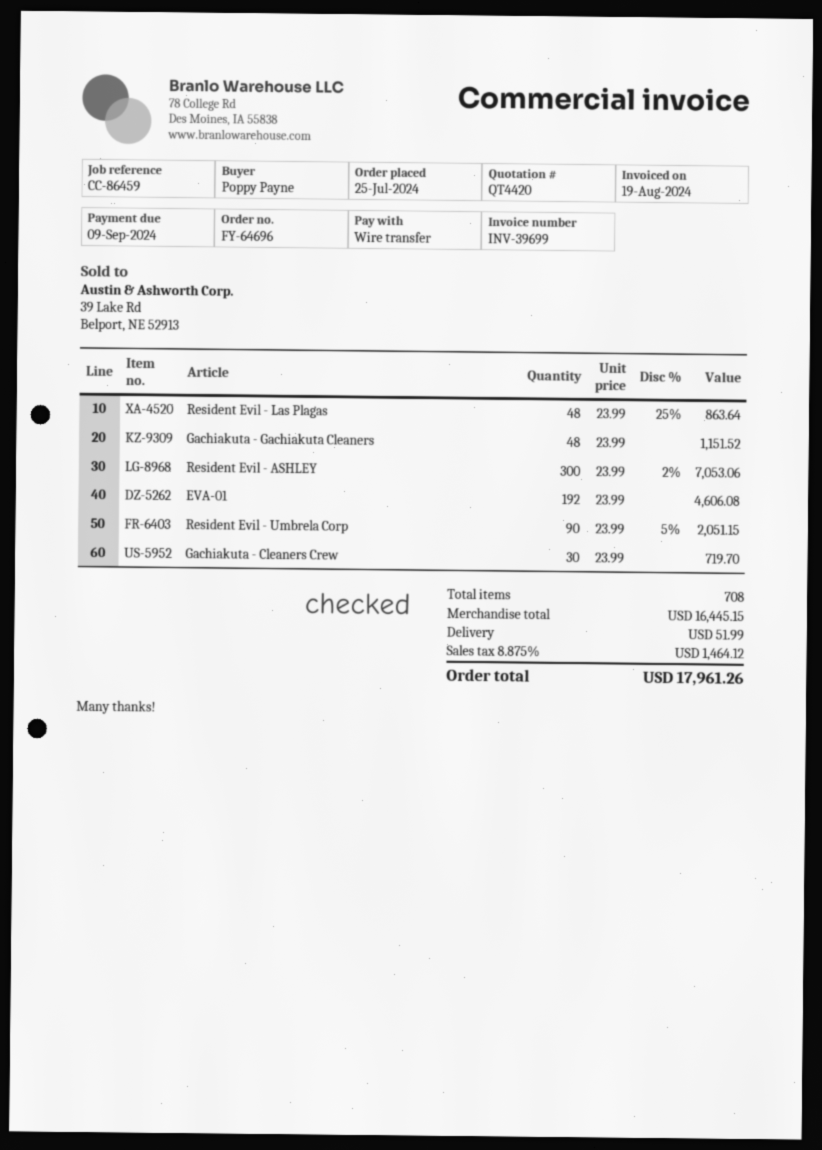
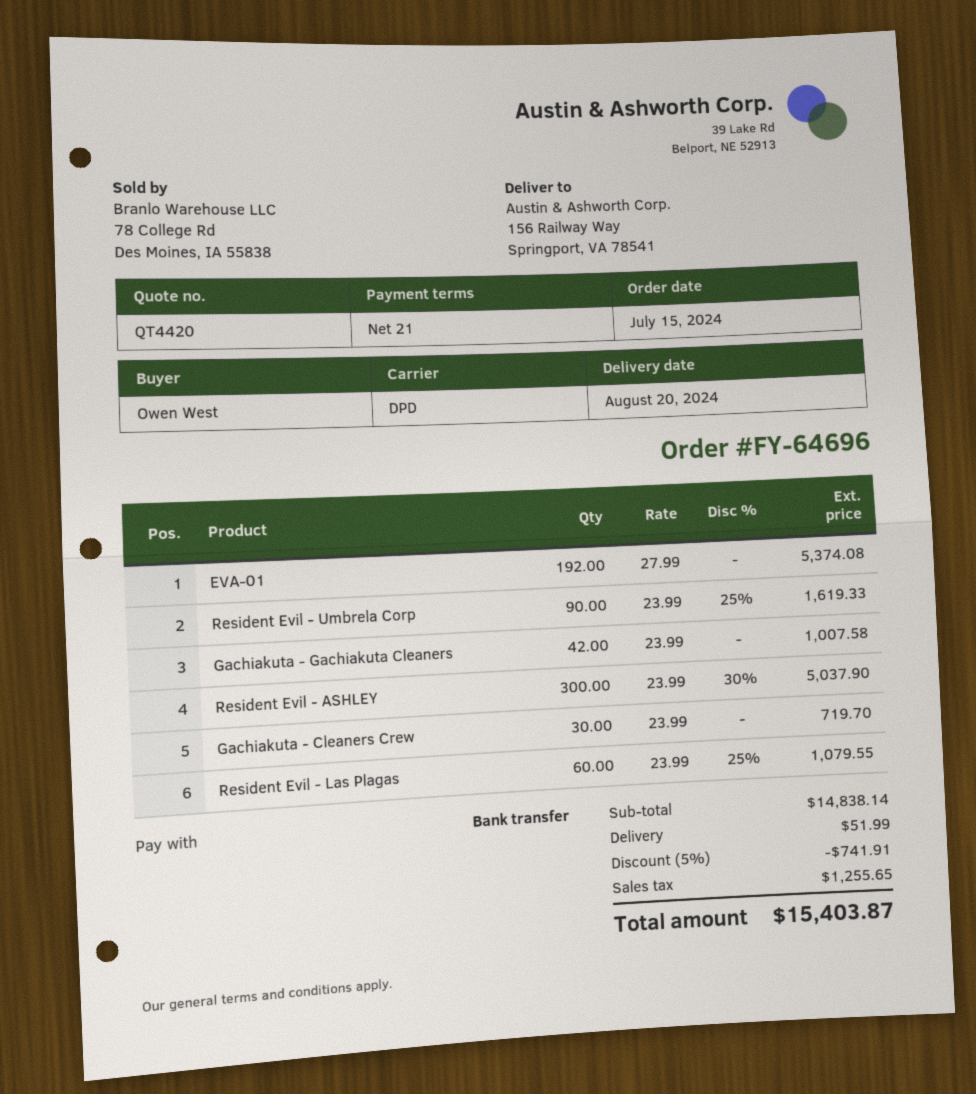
order date: 2024-07-25 -> 2024-07-15
ordered by: Poppy Payne -> Owen West
Resident Evil - Las Plagas: 48 x 23.99 - 25% = 863.64 -> 60 x 23.99 - 25% = 1079.55
Gachiakuta - Gachiakuta Cleaners: 48 x 23.99 = 1151.52 -> 42 x 23.99 = 1007.58
Resident Evil - ASHLEY: 300 x 23.99 - 2% = 7053.06 -> 300 x 23.99 - 30% = 5037.90
EVA-01: 192 x 23.99 = 4606.08 -> 192 x 27.99 = 5374.08
Resident Evil - Umbrela Corp: 90 x 23.99 - 5% = 2051.15 -> 90 x 23.99 - 25% = 1619.33
subtotal: 16445.15 -> 14838.14
discount: none -> 5% = 741.91
tax: 1464.12 -> 1255.65
total: 17961.26 -> 15403.87

